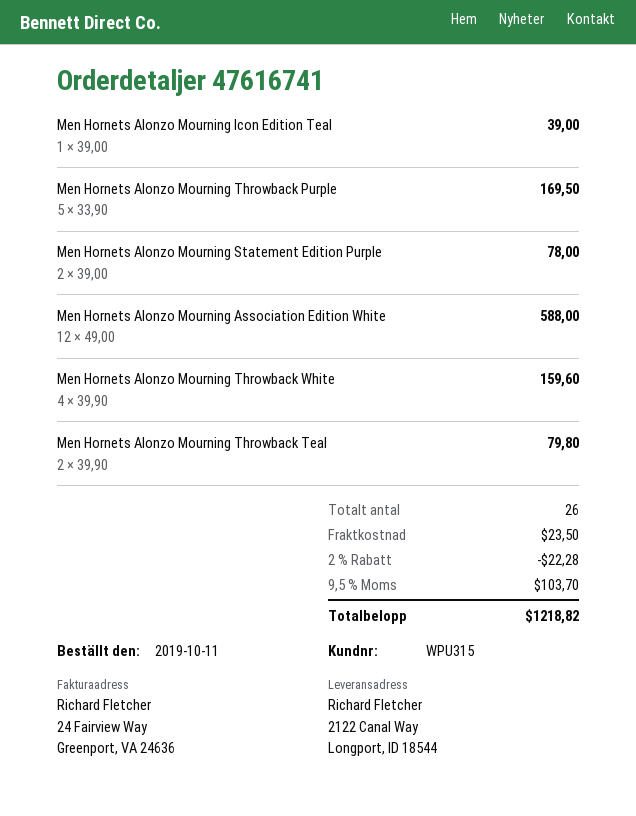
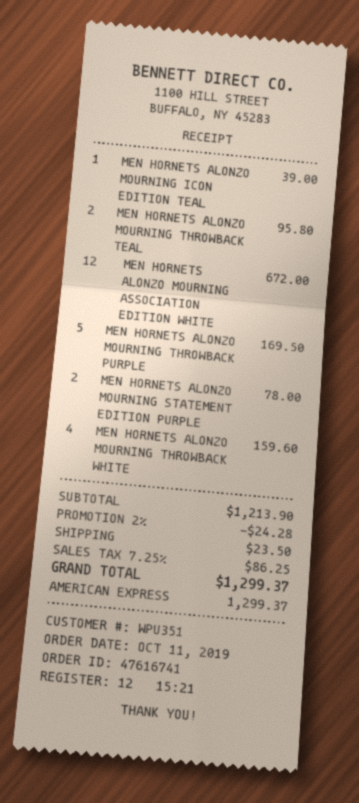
customer number: WPU315 -> WPU351
Men Hornets Alonzo Mourning Association Edition White: 12 for 588.00 -> 12 for 672.00
Men Hornets Alonzo Mourning Throwback Teal: 2 for 79.80 -> 2 for 95.80
discount: 2% = 22.28 -> 2% = 24.28
tax: 9.5% = 103.70 -> 7.25% = 86.25
total: 1218.82 -> 1299.37

